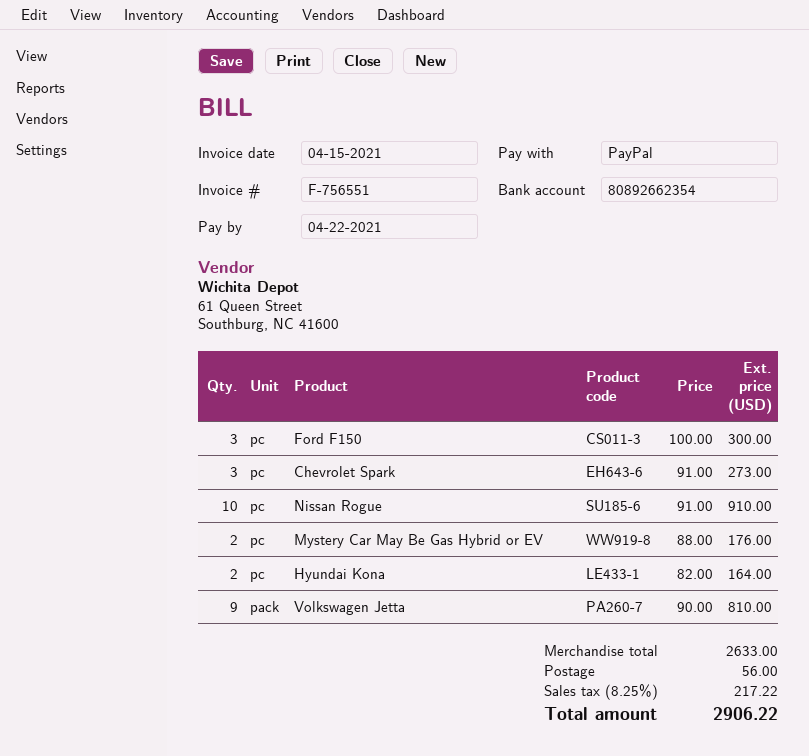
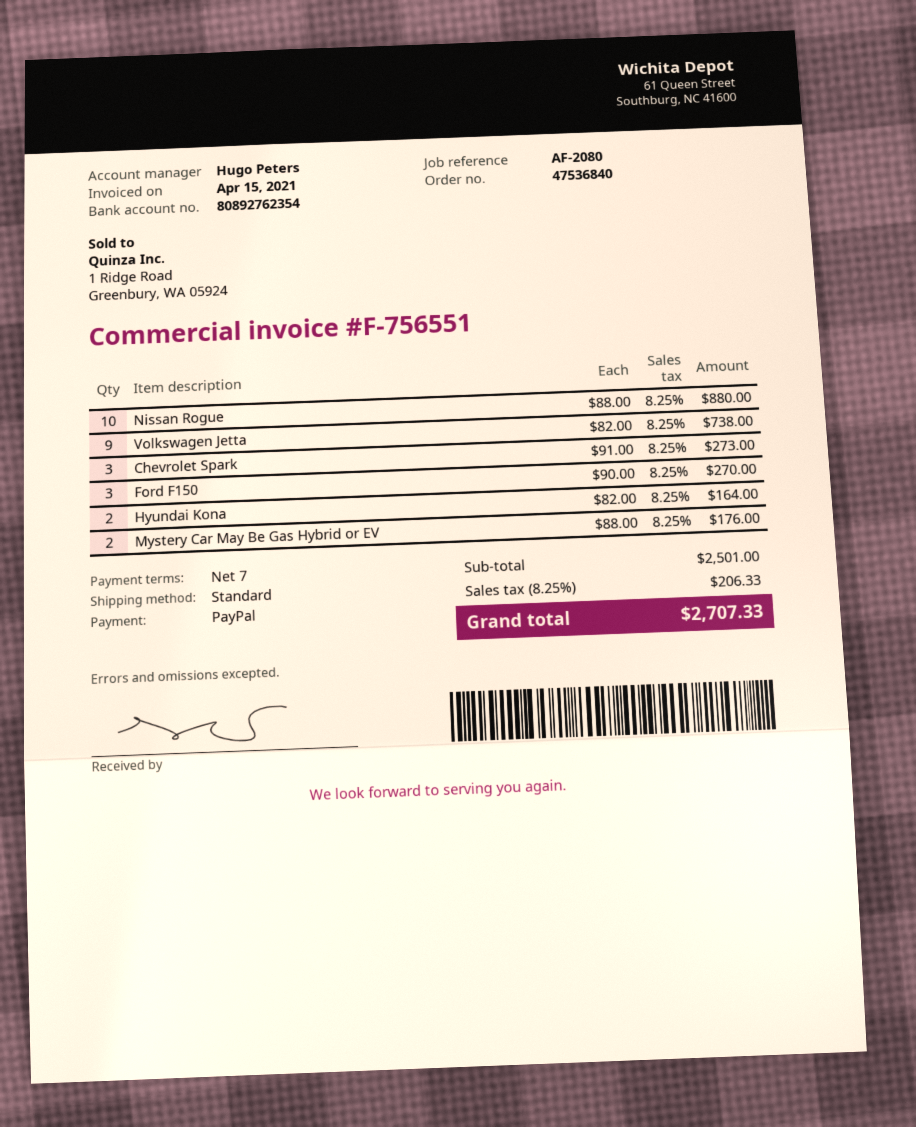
bank account: 80892662354 -> 80892762354
Ford F150: 3 x 100.00 = 300.00 -> 3 x 90.00 = 270.00
Nissan Rogue: 10 x 91.00 = 910.00 -> 10 x 88.00 = 880.00
Volkswagen Jetta: 9 x 90.00 = 810.00 -> 9 x 82.00 = 738.00
subtotal: 2633.00 -> 2501.00
shipping: 56.00 -> none
tax: 8.25% = 217.22 -> 8.25% = 206.33
total: 2906.22 -> 2707.33

